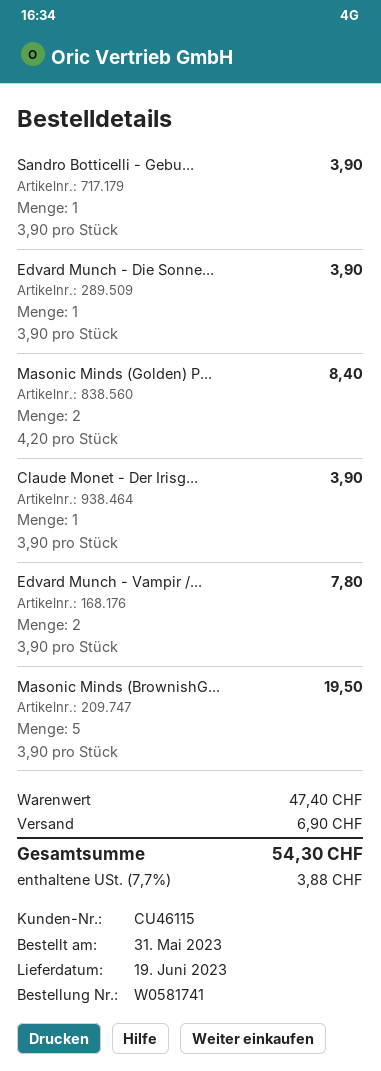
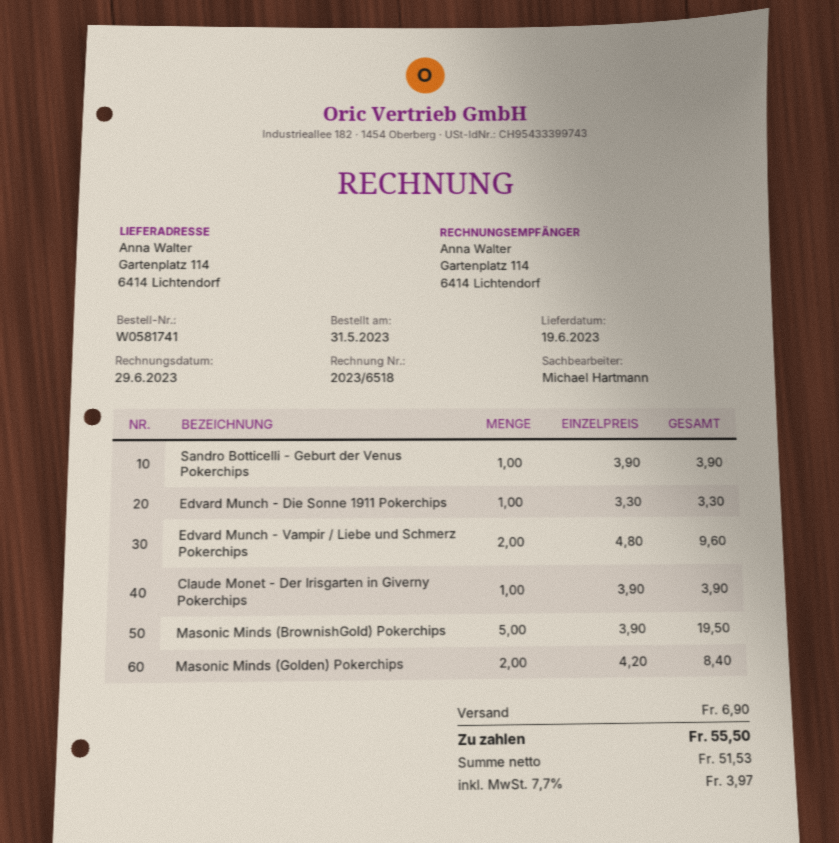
Edvard Munch - Die Sonne...: 1 x 3.90 = 3.90 -> 1 x 3.30 = 3.30
Edvard Munch - Vampir /...: 2 x 3.90 = 7.80 -> 2 x 4.80 = 9.60
tax: 7.7% = 3.88 -> 7.7% = 3.97
total: 54.30 -> 55.50

